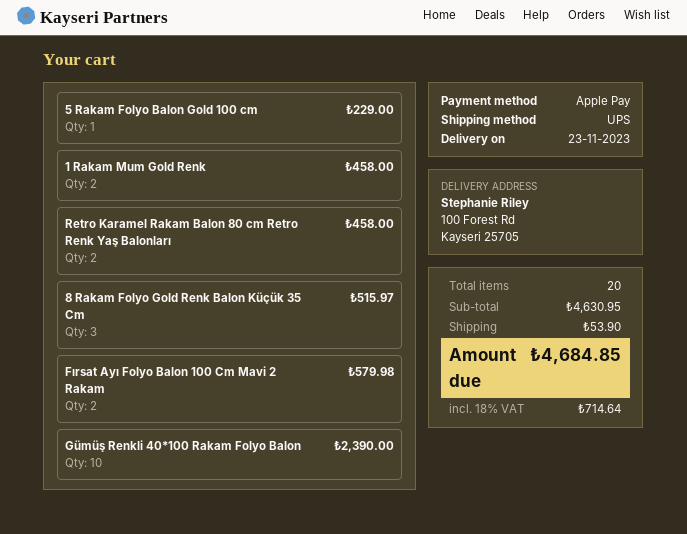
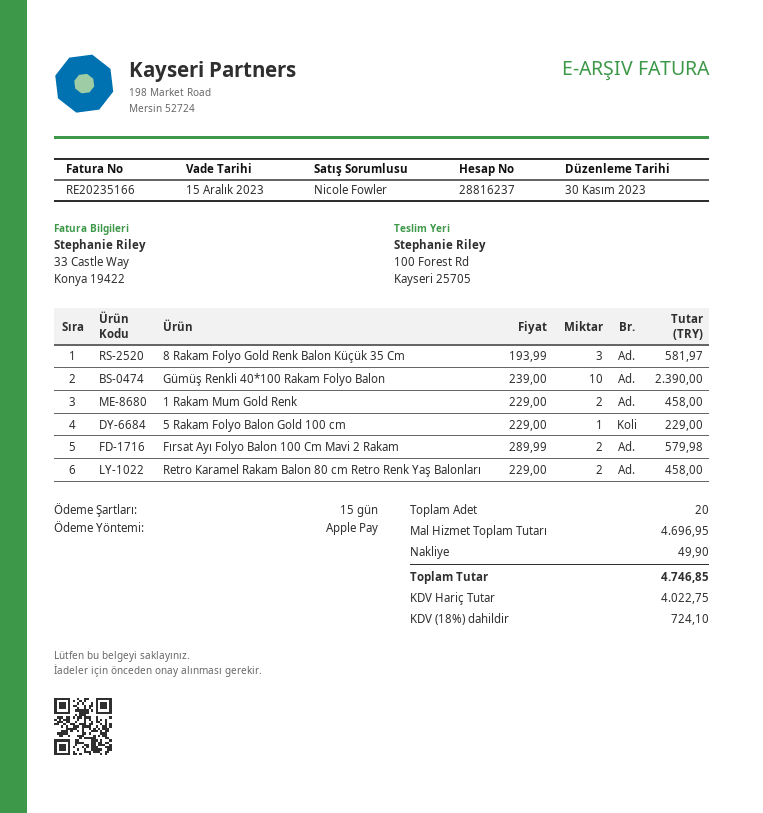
8 Rakam Folyo Gold Renk Balon Küçük 35 Cm: 3 for 515.97 -> 3 for 581.97
subtotal: 4630.95 -> 4696.95
shipping: 53.90 -> 49.90
tax: 18% = 714.64 -> 18% = 724.10
total: 4684.85 -> 4746.85

